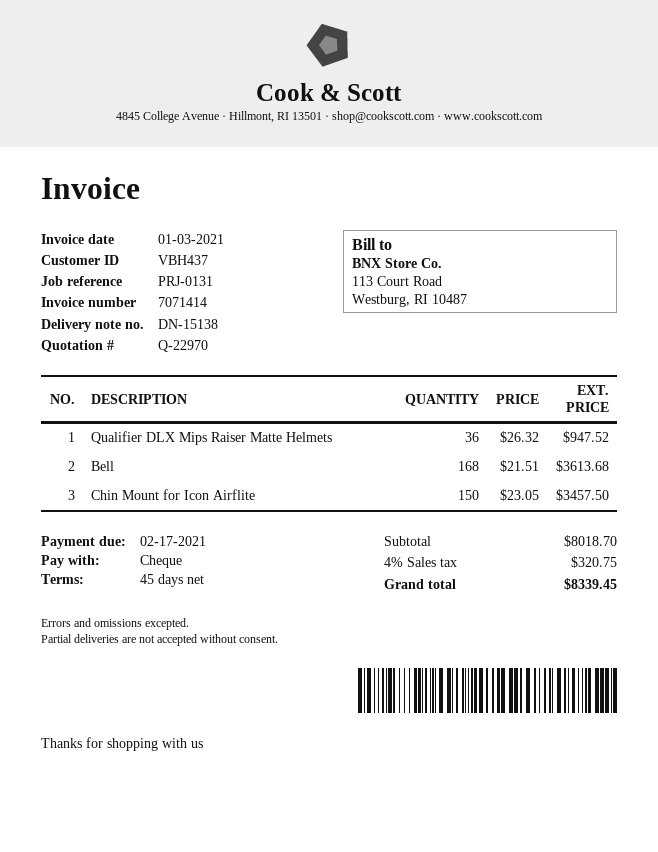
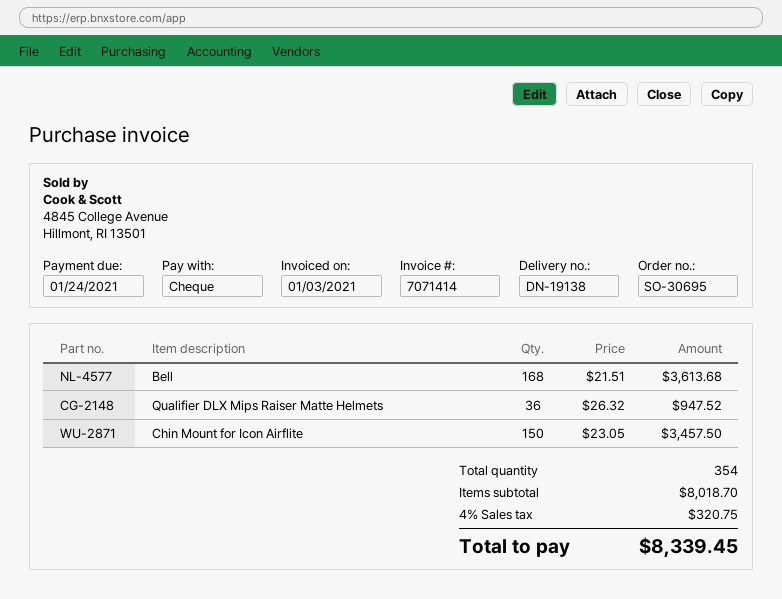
delivery note number: DN-15138 -> DN-19138
due date: 2021-02-17 -> 2021-01-24

